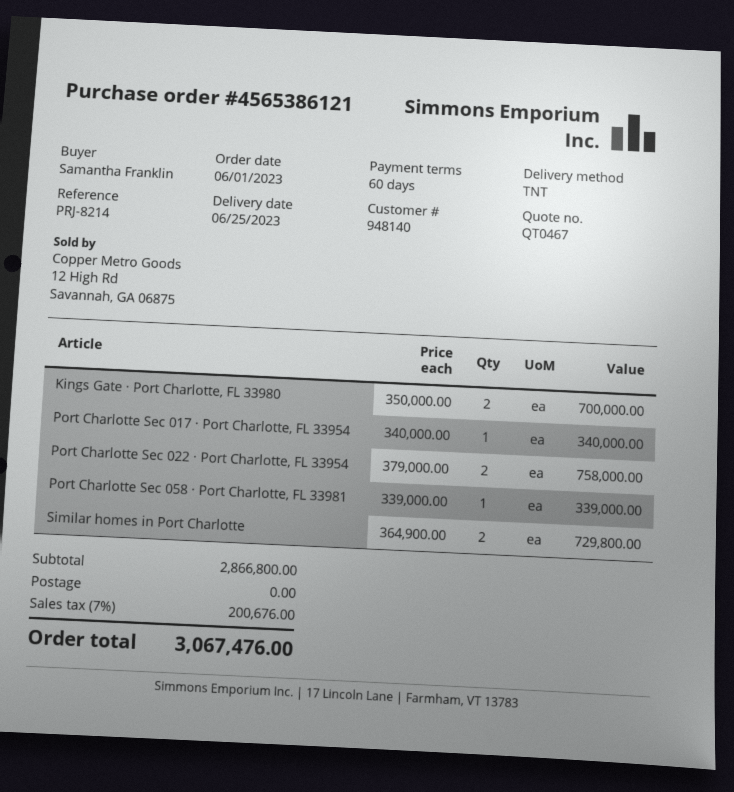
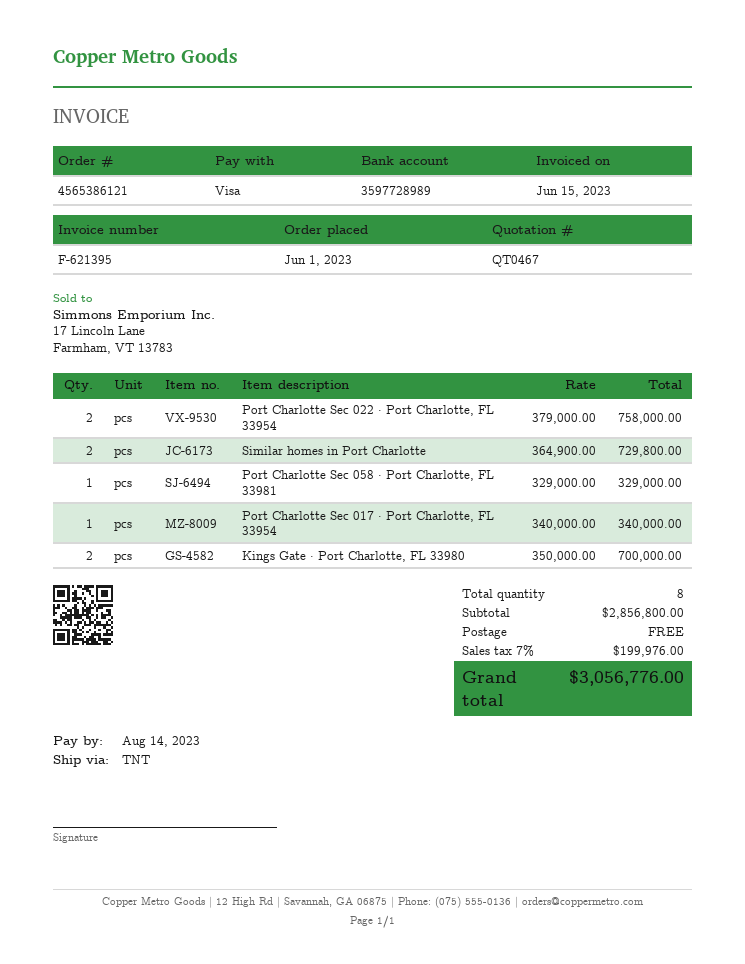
Port Charlotte Sec 058 · Port Charlotte, FL 33981: 1 x 339000.00 = 339000.00 -> 1 x 329000.00 = 329000.00
subtotal: 2866800.00 -> 2856800.00
tax: 7% = 200676.00 -> 7% = 199976.00
total: 3067476.00 -> 3056776.00

